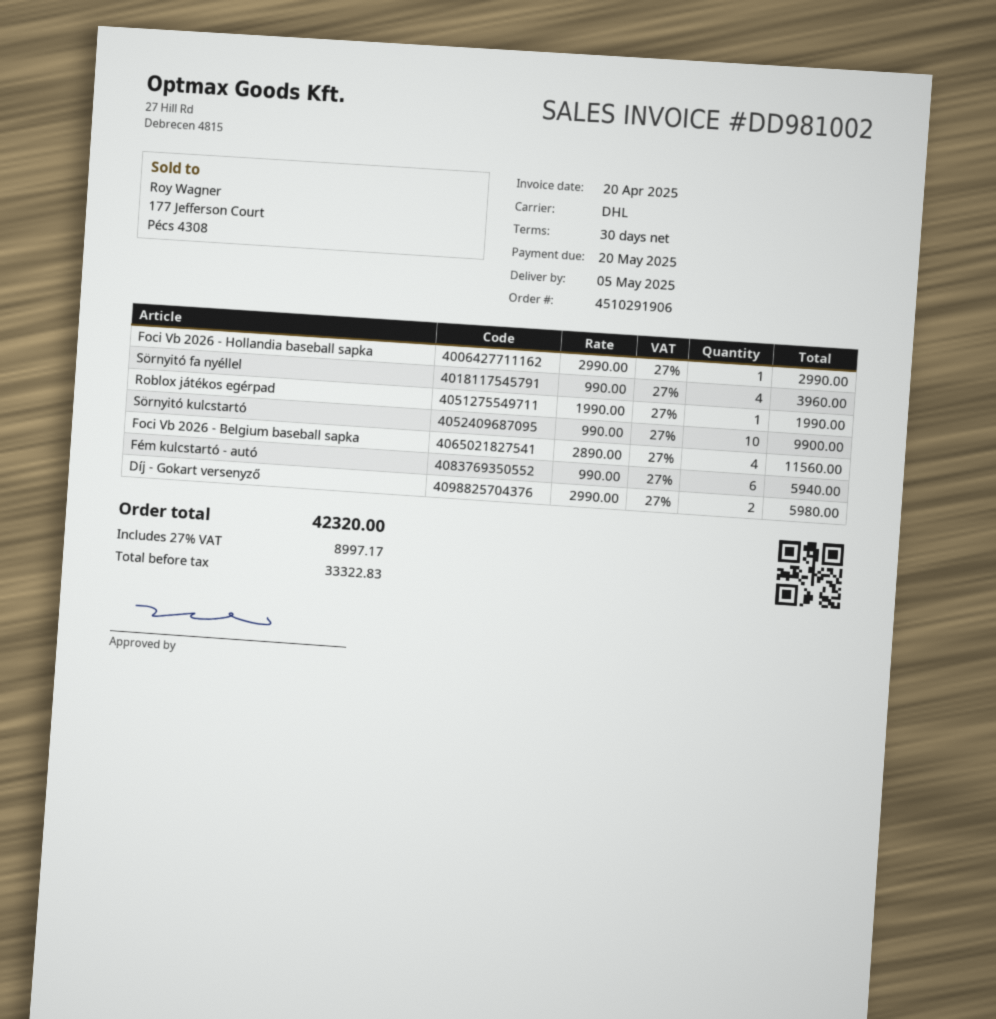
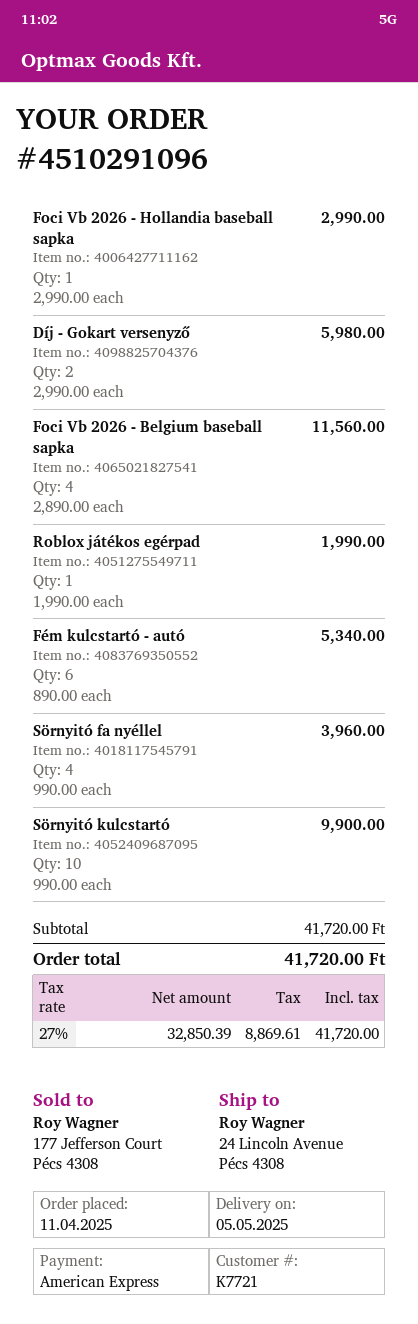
order number: 4510291906 -> 4510291096
Fém kulcstartó - autó: 6 x 990.00 = 5940.00 -> 6 x 890.00 = 5340.00
net: 33322.83 -> 32850.39
tax: 27% = 8997.17 -> 27% = 8869.61
total: 42320.00 -> 41720.00

